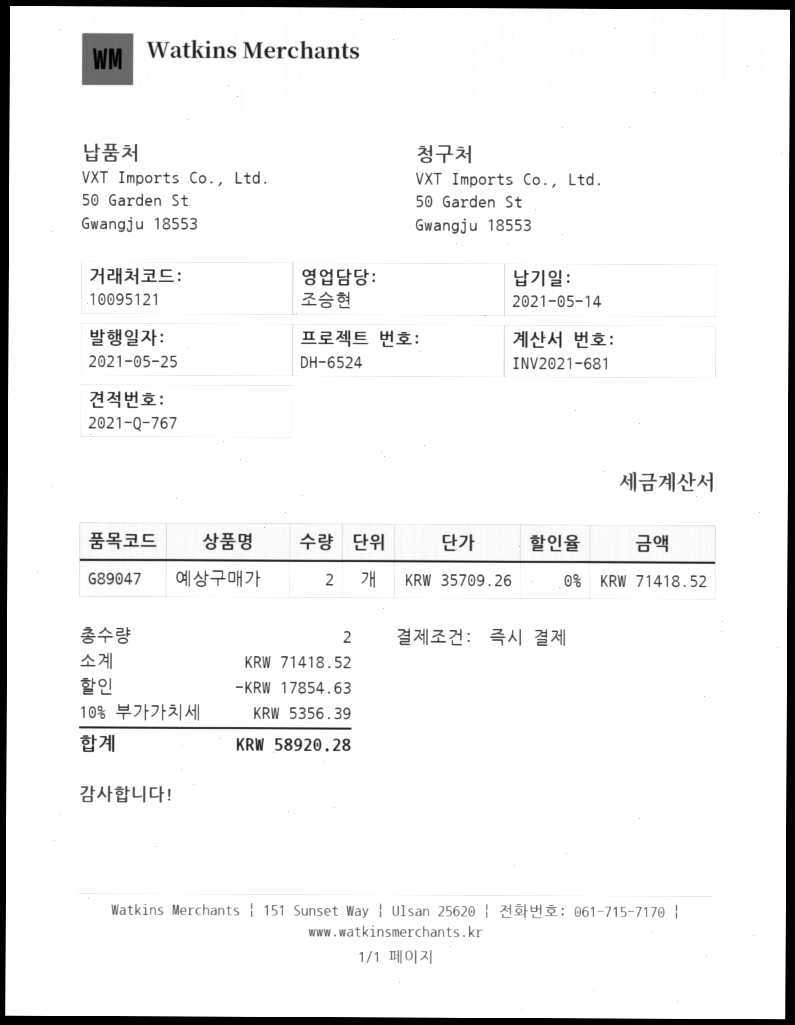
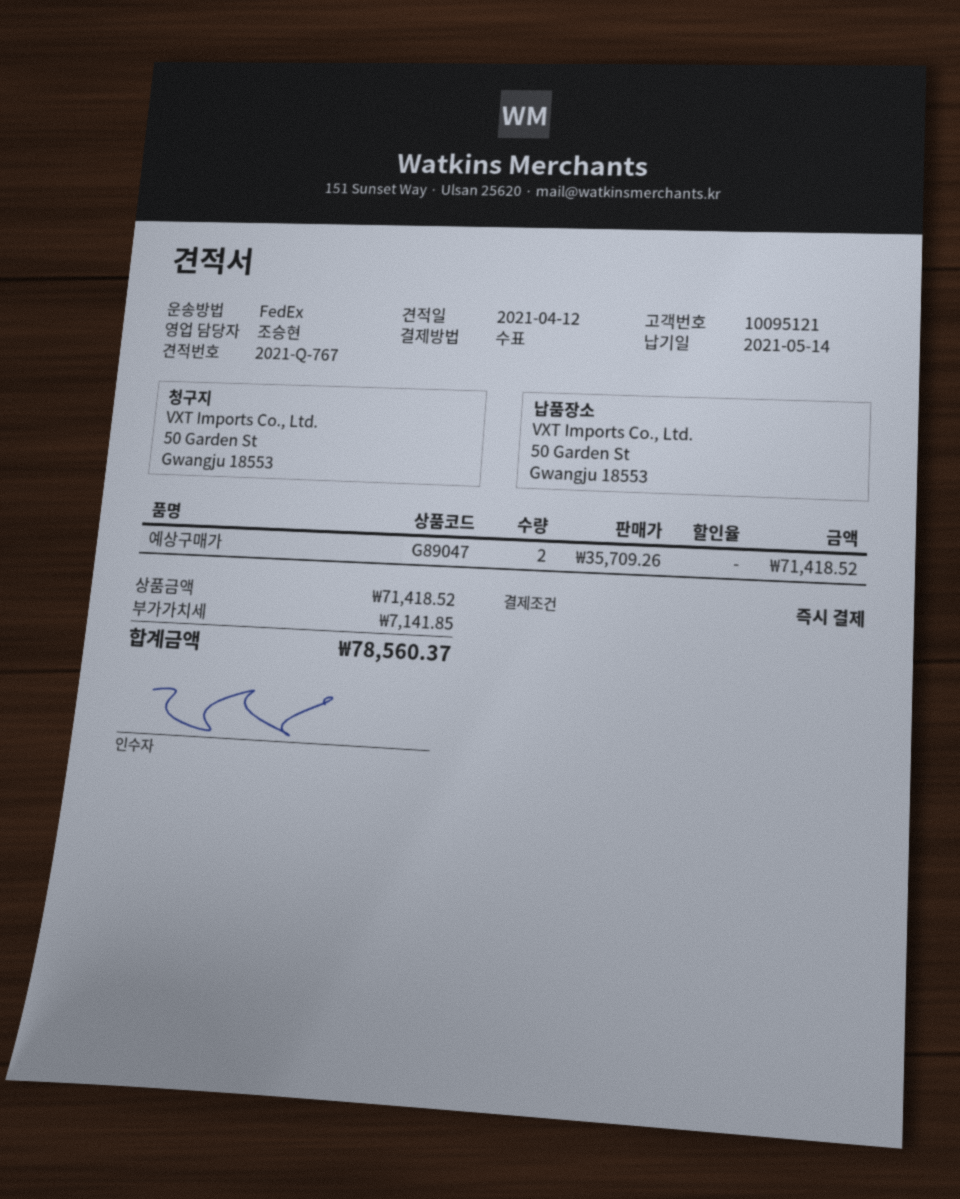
discount: 17854.63 -> none
tax: 5356.39 -> 7141.85
total: 58920.28 -> 78560.37

